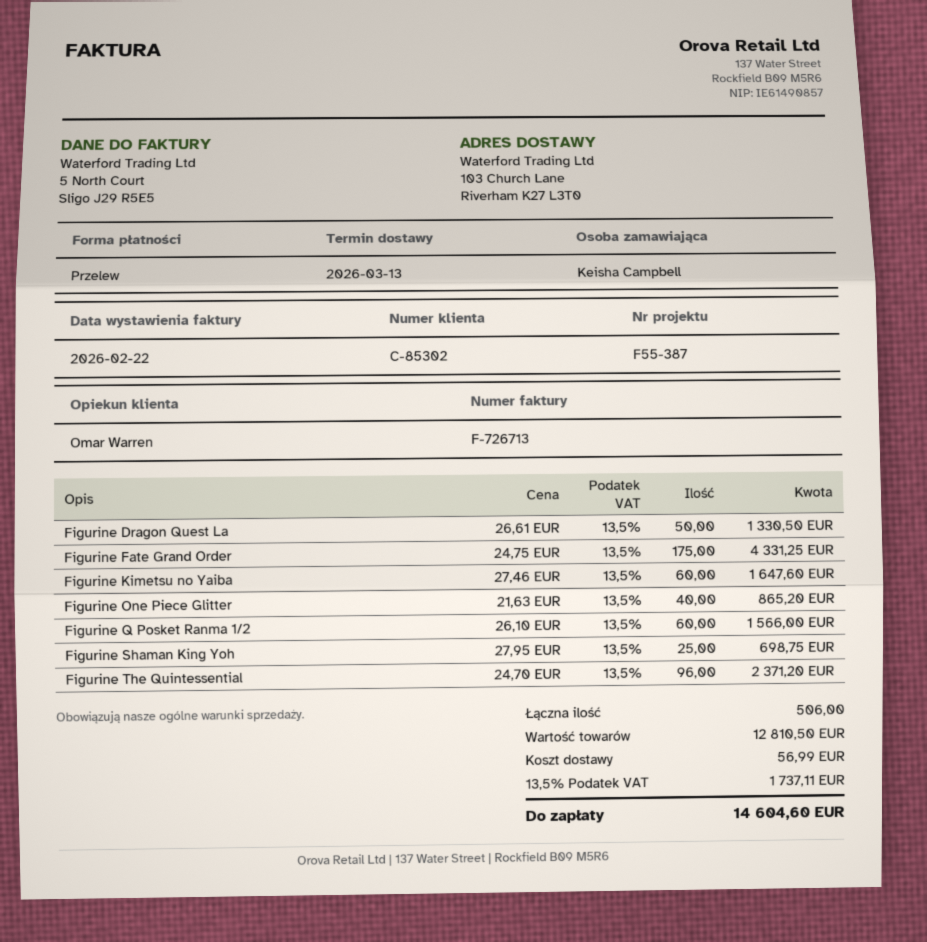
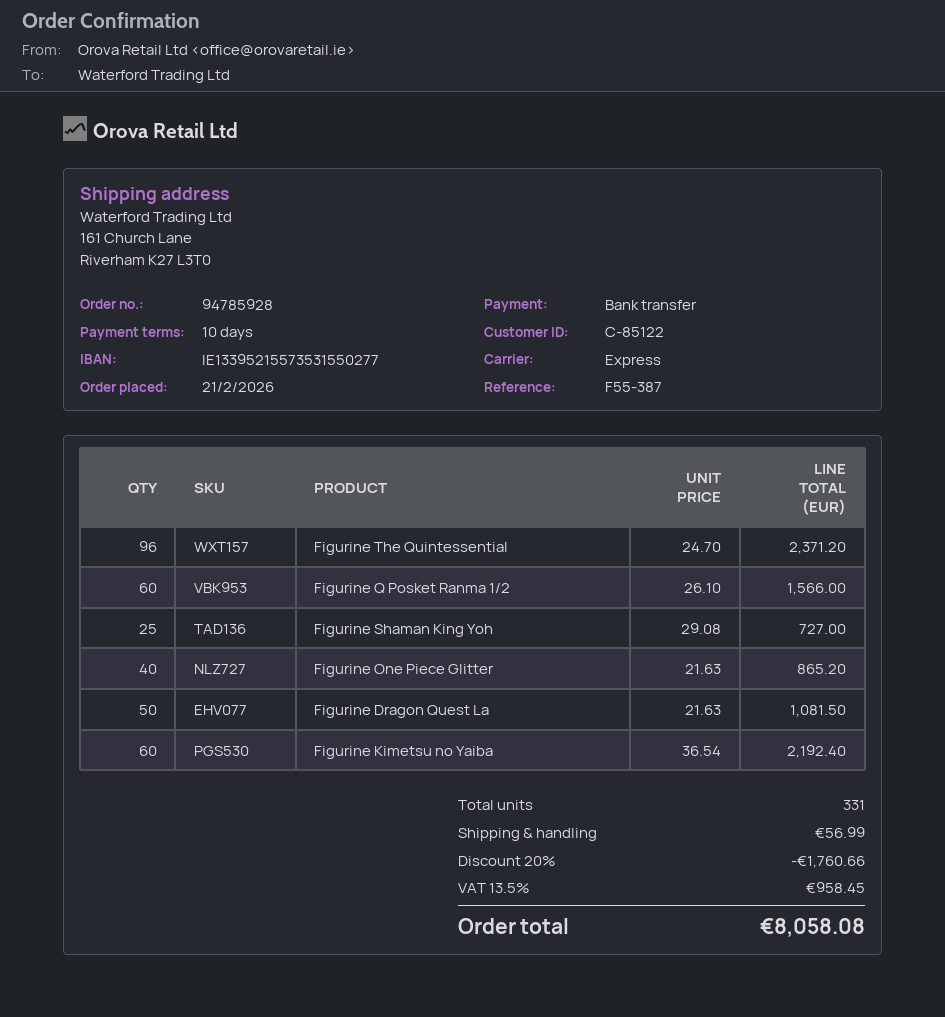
customer number: C-85302 -> C-85122
ship to: 103 Church Lane, Riverham K27 L3T0 -> 161 Church Lane, Riverham K27 L3T0
Figurine Dragon Quest La: 50 x 26.61 = 1330.50 -> 50 x 21.63 = 1081.50
Figurine Fate Grand Order: 175 x 24.75 = 4331.25 -> none
Figurine Kimetsu no Yaiba: 60 x 27.46 = 1647.60 -> 60 x 36.54 = 2192.40
Figurine Shaman King Yoh: 25 x 27.95 = 698.75 -> 25 x 29.08 = 727.00
total quantity: 506 -> 331
discount: none -> 20% = 1760.66
tax: 13.5% = 1737.11 -> 13.5% = 958.45
total: 14604.60 -> 8058.08

